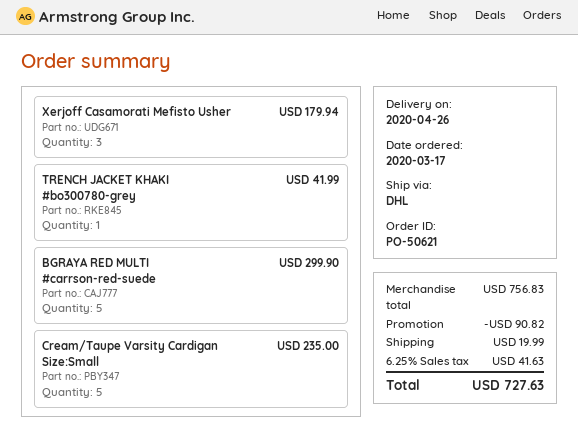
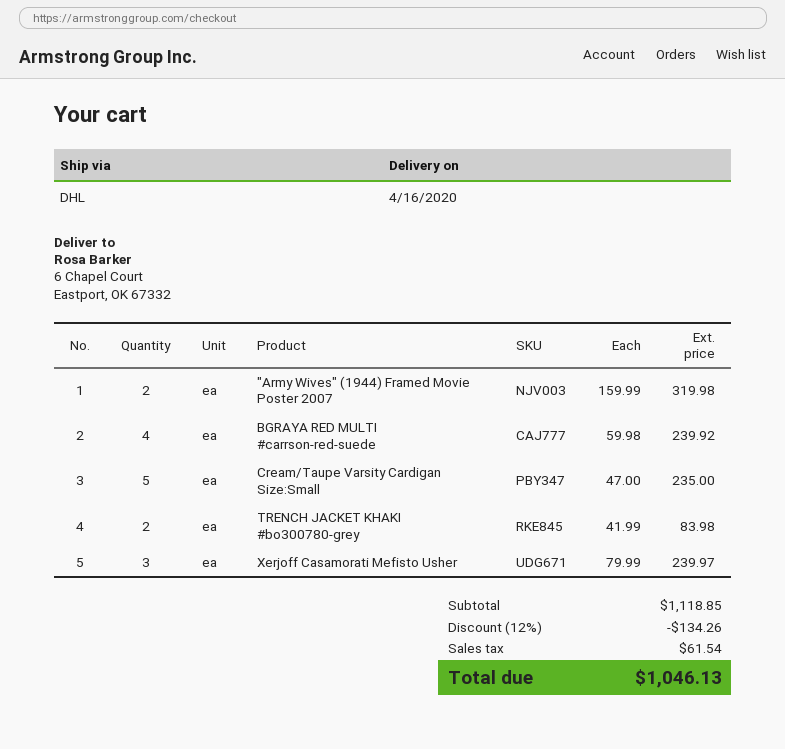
delivery date: 2020-04-26 -> 2020-04-16
Xerjoff Casamorati Mefisto Usher: 3 for 179.94 -> 3 for 239.97
TRENCH JACKET KHAKI #bo300780-grey: 1 for 41.99 -> 2 for 83.98
BGRAYA RED MULTI #carrson-red-suede: 5 for 299.90 -> 4 for 239.92
"Army Wives" (1944) Framed Movie Poster 2007: none -> 2 for 319.98
subtotal: 756.83 -> 1118.85
discount: 90.82 -> 134.26
shipping: 19.99 -> none
tax: 41.63 -> 61.54
total: 727.63 -> 1046.13

